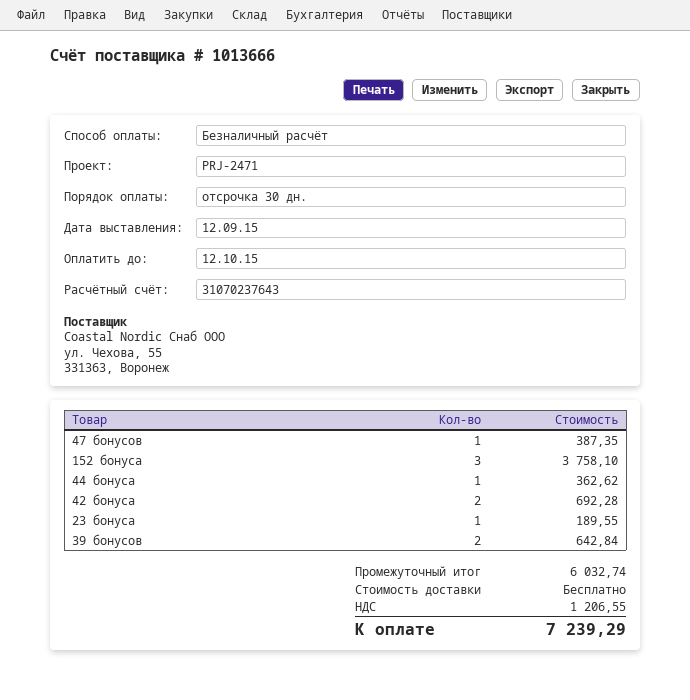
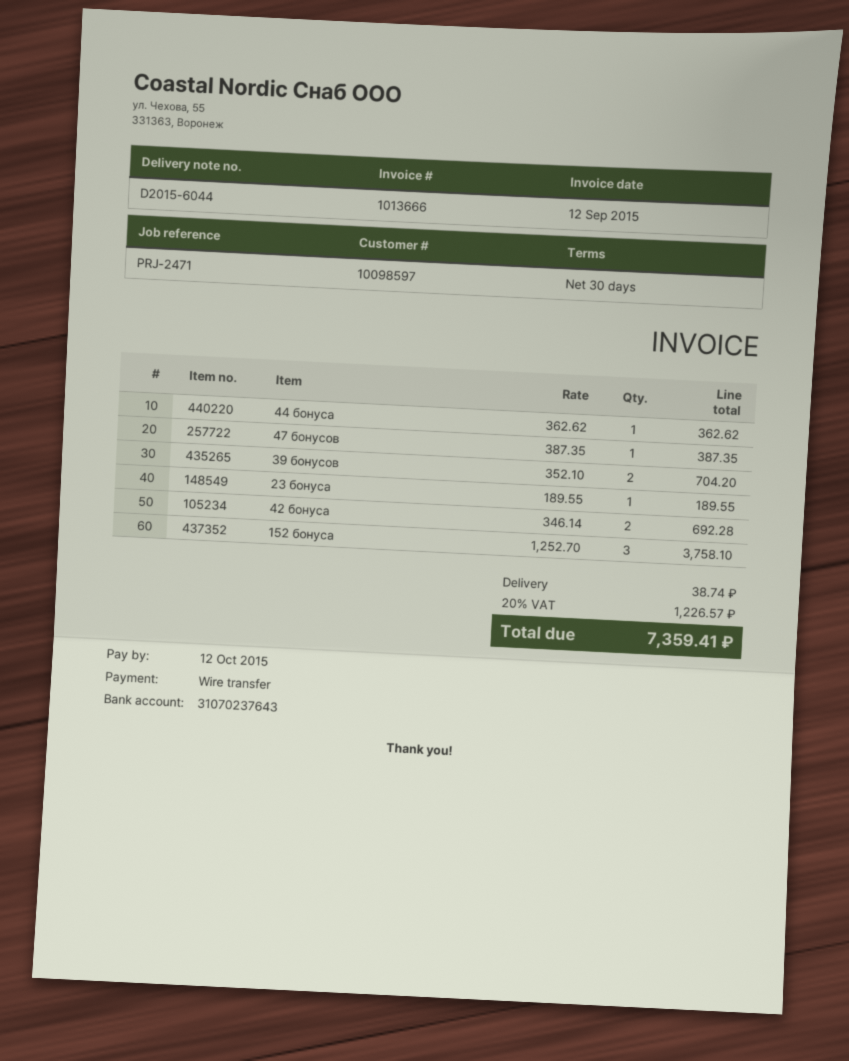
39 бонусов: 2 for 642.84 -> 2 for 704.20
shipping: 0.00 -> 38.74
tax: 1206.55 -> 1226.57
total: 7239.29 -> 7359.41

